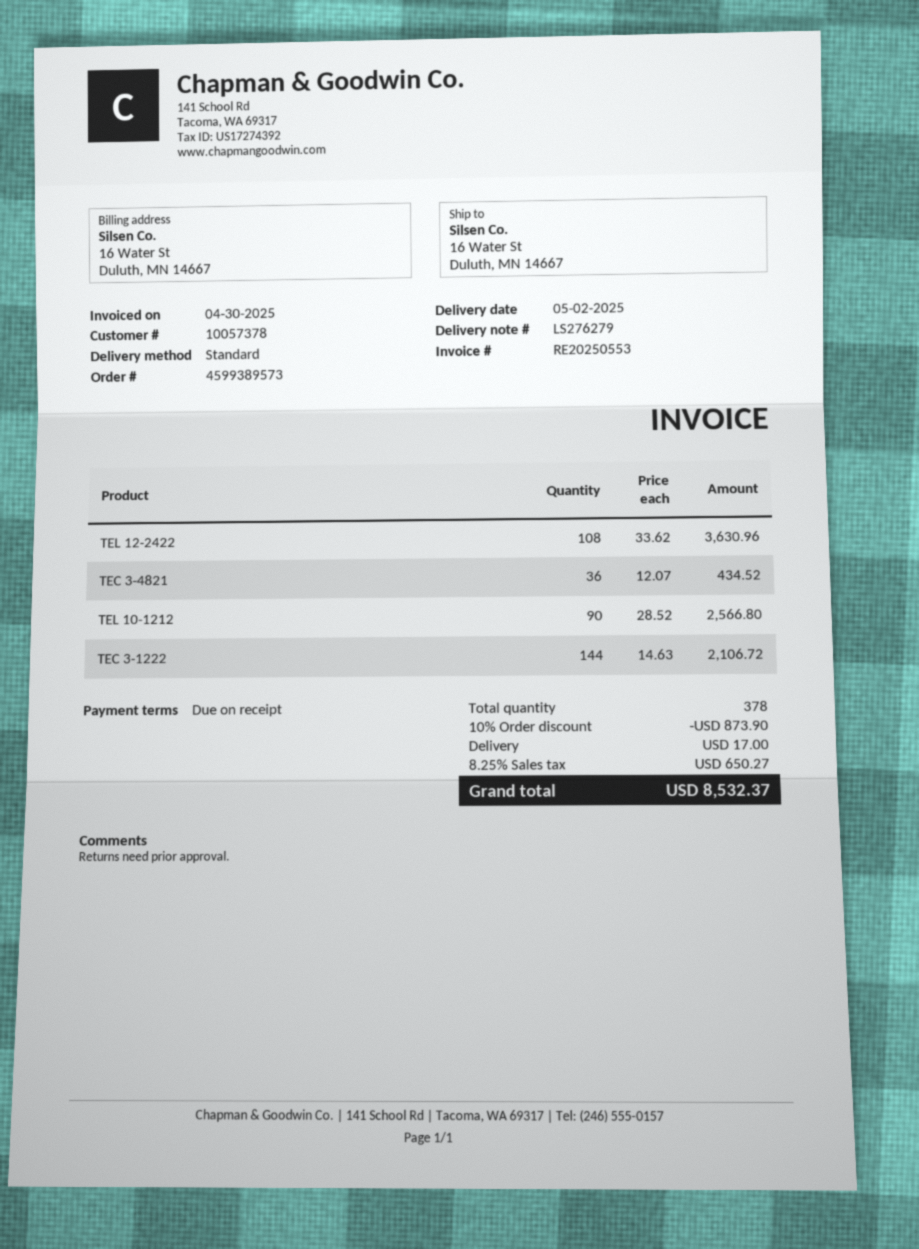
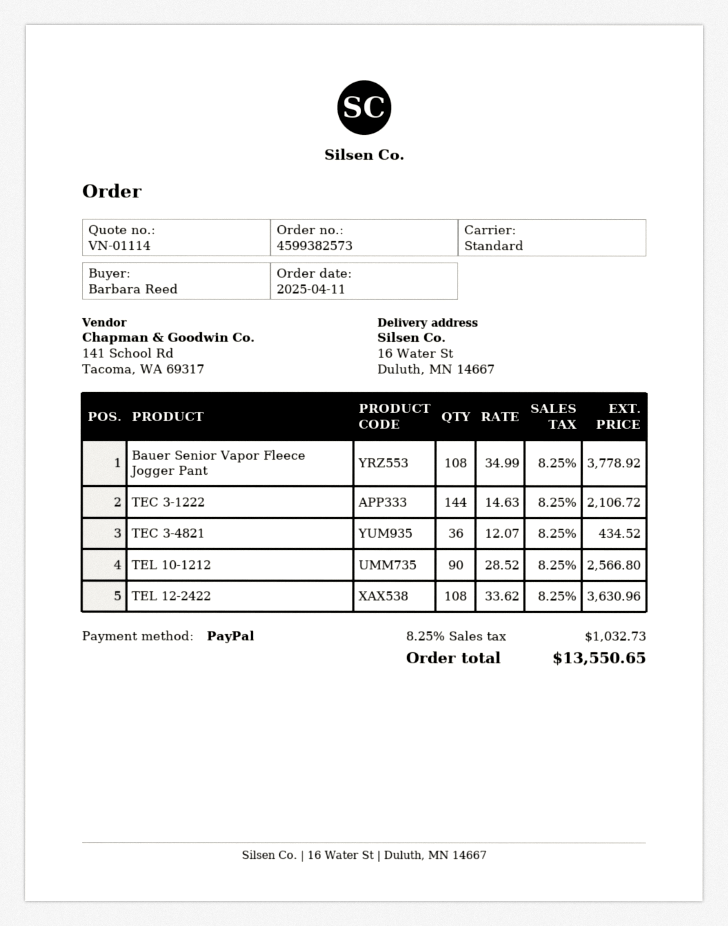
order number: 4599389573 -> 4599382573
Bauer Senior Vapor Fleece Jogger Pant: none -> 108 x 34.99 = 3778.92
discount: 10% = 873.90 -> none
shipping: 17.00 -> none
tax: 8.25% = 650.27 -> 8.25% = 1032.73
total: 8532.37 -> 13550.65

